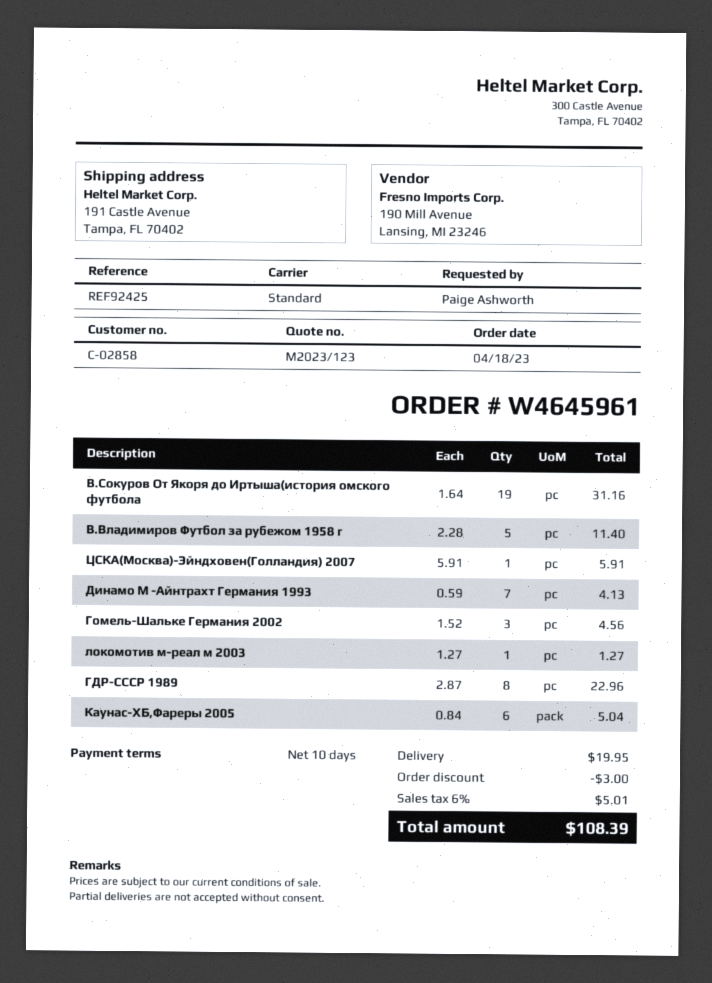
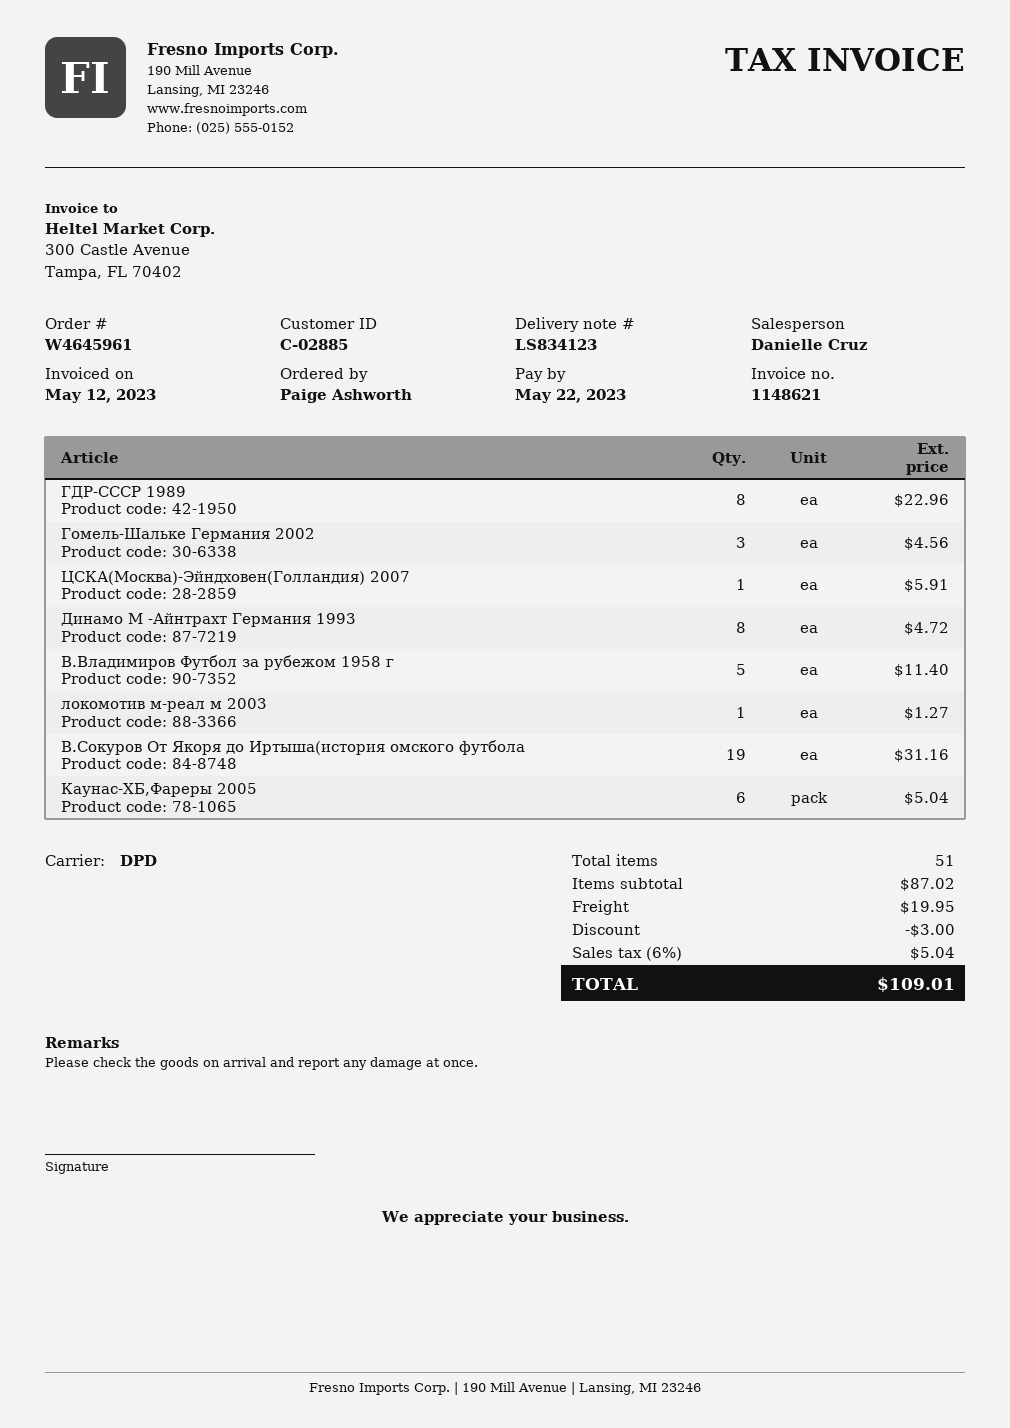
customer number: C-02858 -> C-02885
shipping method: standard -> DPD
Динамо М -Айнтрахт Германия 1993: 7 for 4.13 -> 8 for 4.72
tax: 6% = 5.01 -> 6% = 5.04
total: 108.39 -> 109.01

